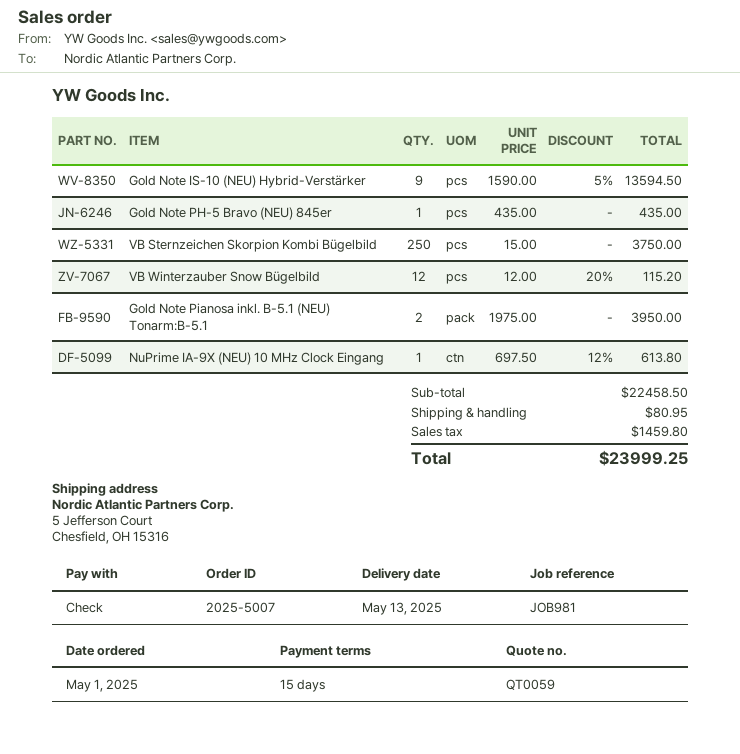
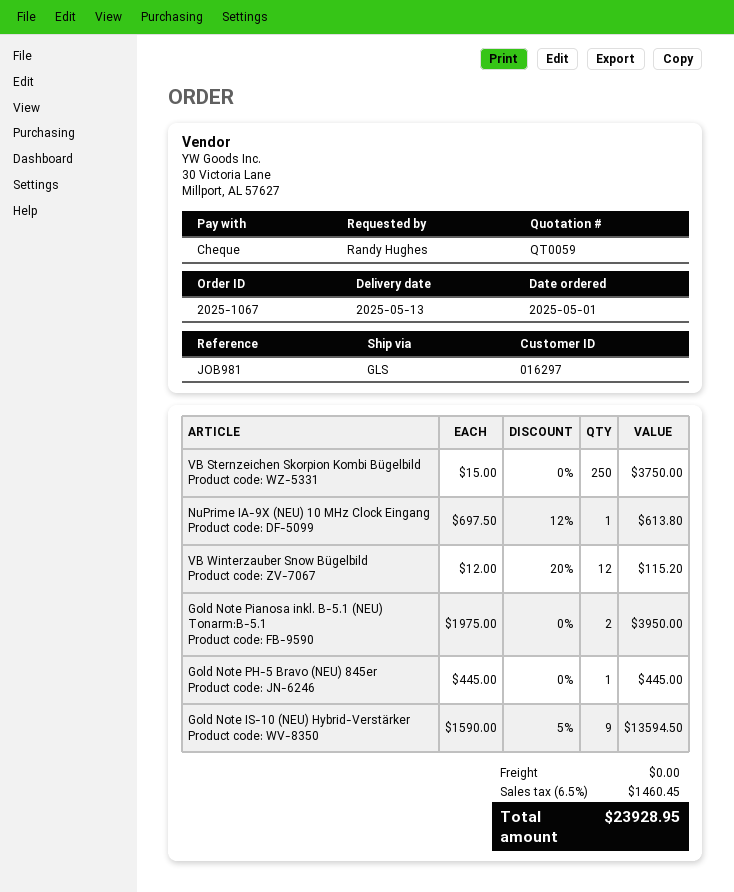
order number: 2025-5007 -> 2025-1067
Gold Note PH-5 Bravo (NEU) 845er: 1 x 435.00 = 435.00 -> 1 x 445.00 = 445.00
shipping: 80.95 -> 0.00
tax: 1459.80 -> 1460.45
total: 23999.25 -> 23928.95

